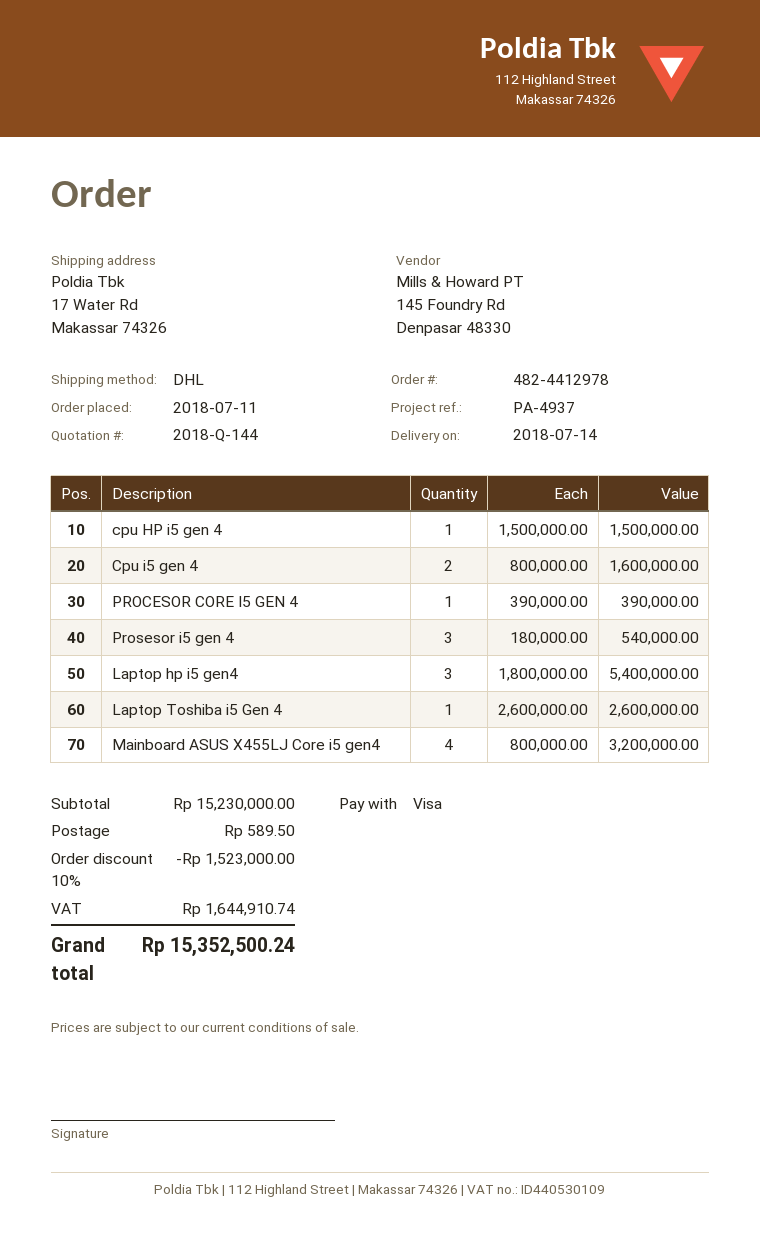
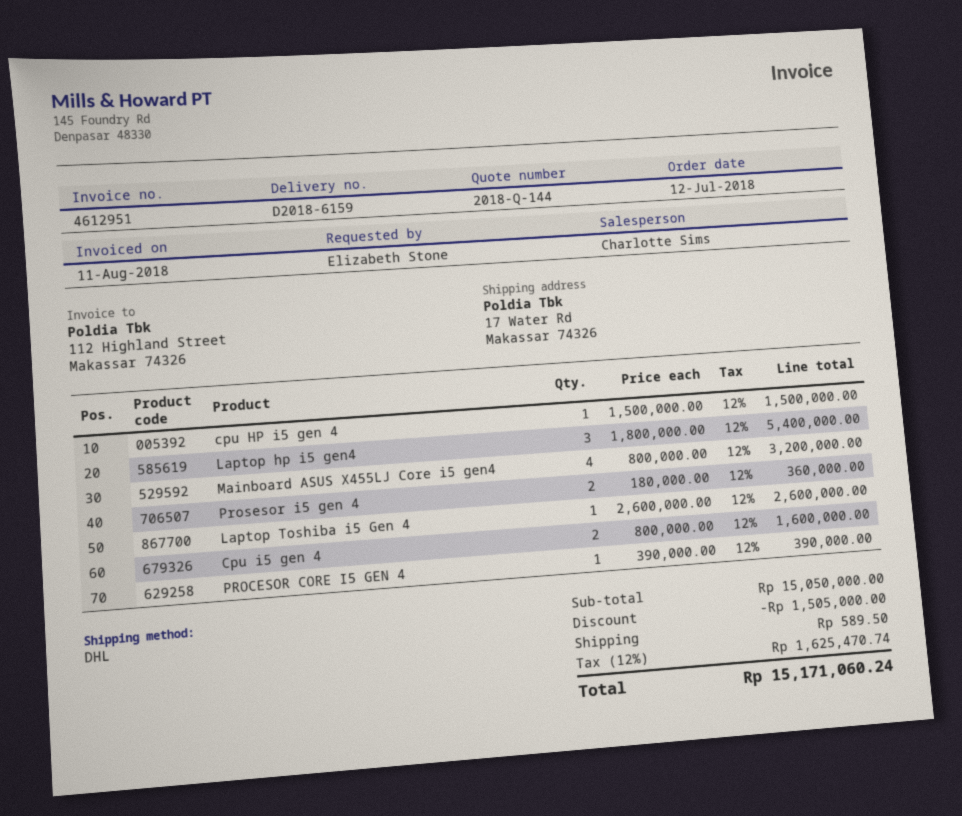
order date: 2018-07-11 -> 2018-07-12
Prosesor i5 gen 4: 3 x 180000.00 = 540000.00 -> 2 x 180000.00 = 360000.00
subtotal: 15230000.00 -> 15050000.00
discount: 1523000.00 -> 1505000.00
tax: 1644910.74 -> 1625470.74
total: 15352500.24 -> 15171060.24

